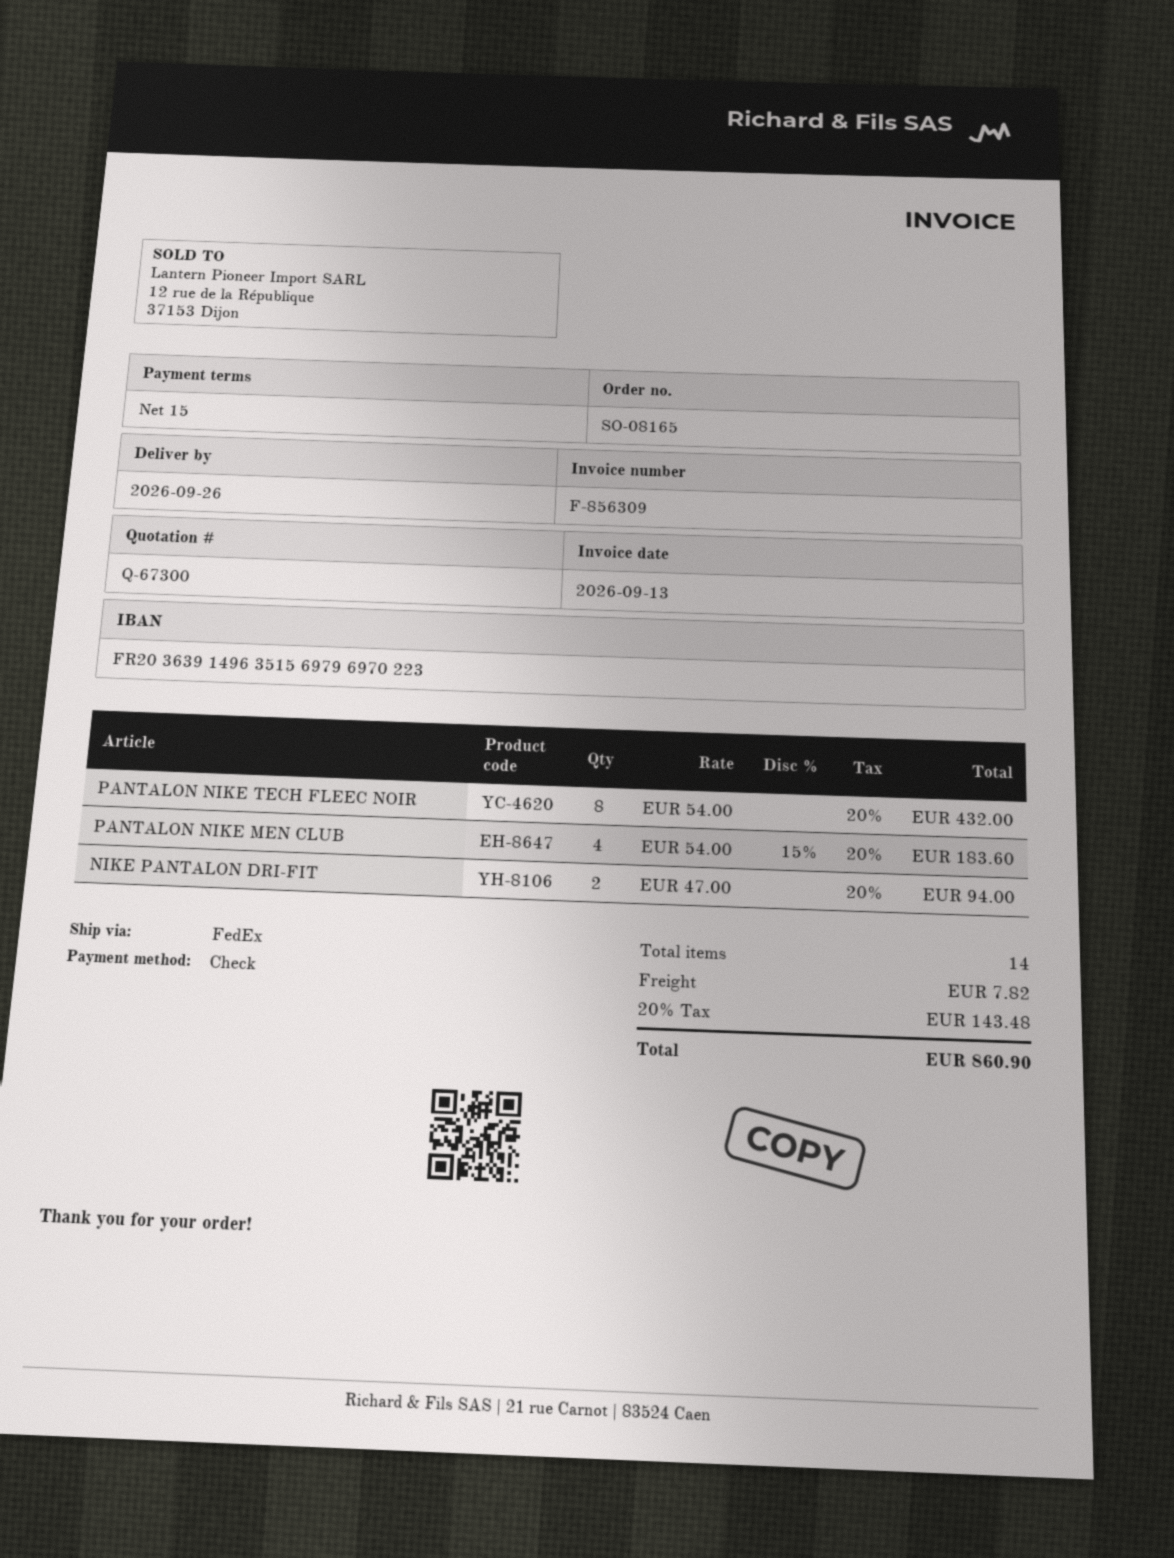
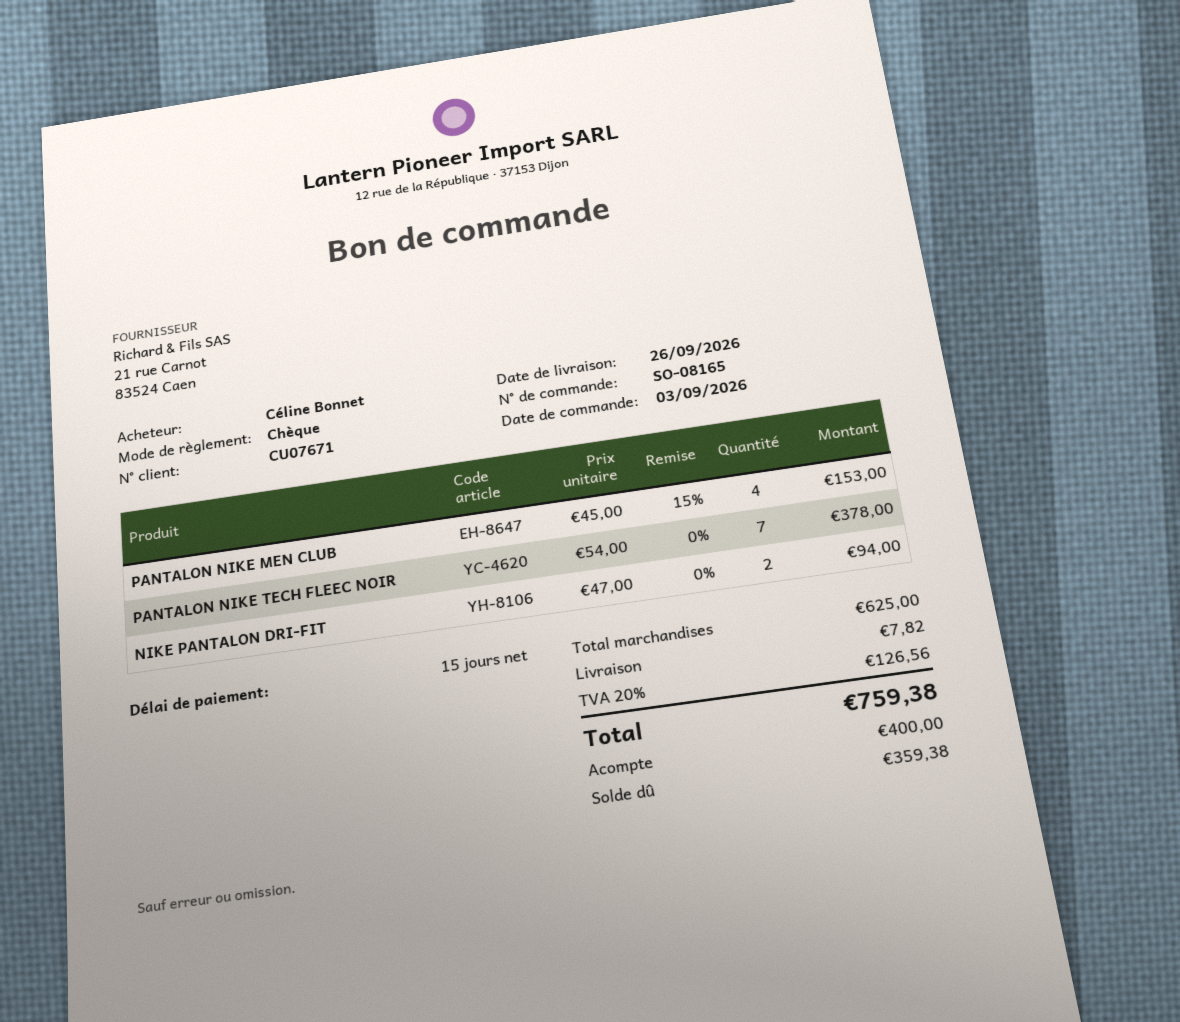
PANTALON NIKE TECH FLEEC NOIR: 8 x 54.00 = 432.00 -> 7 x 54.00 = 378.00
PANTALON NIKE MEN CLUB: 4 x 54.00 - 15% = 183.60 -> 4 x 45.00 - 15% = 153.00
tax: 20% = 143.48 -> 20% = 126.56
total: 860.90 -> 759.38

